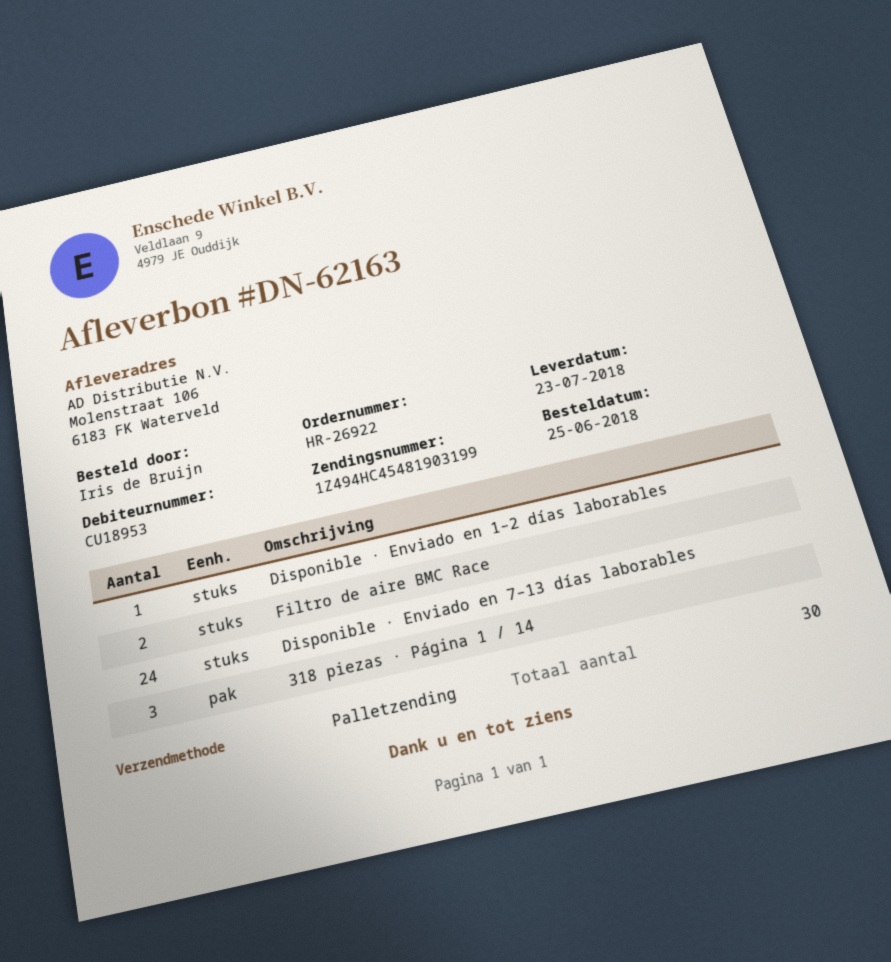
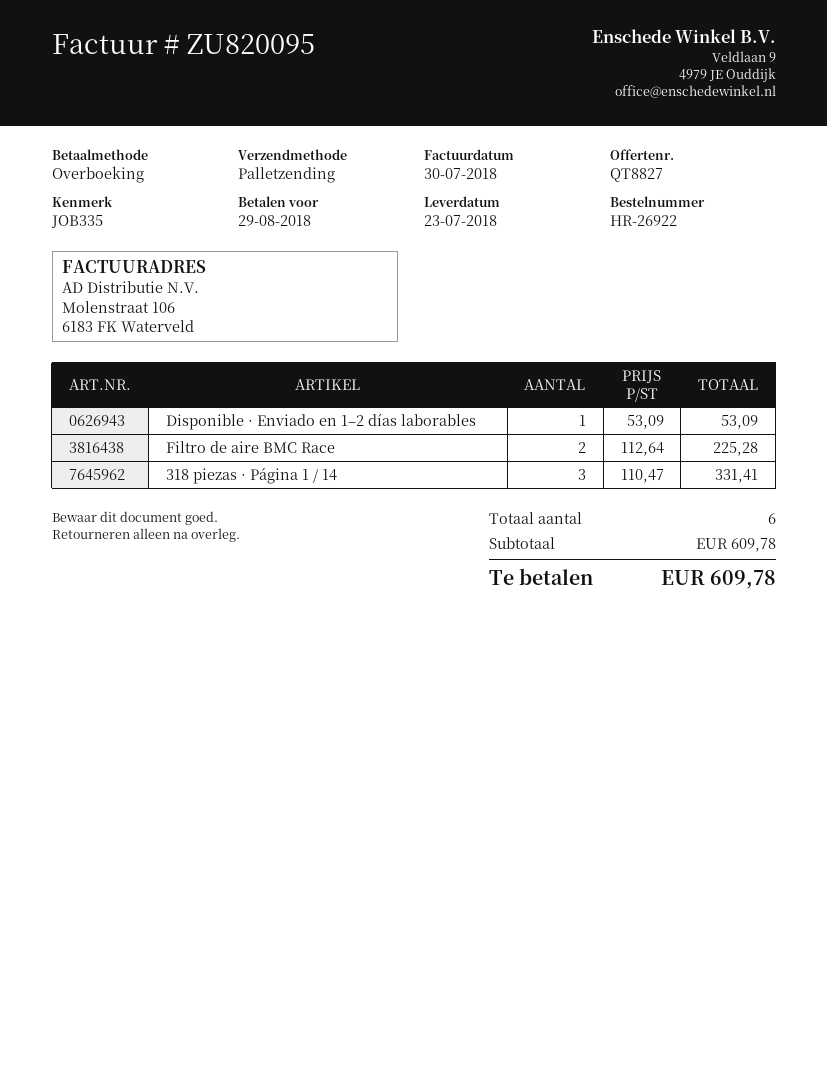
Disponible · Enviado en 7–13 días laborables: 24 -> none
total quantity: 30 -> 6

